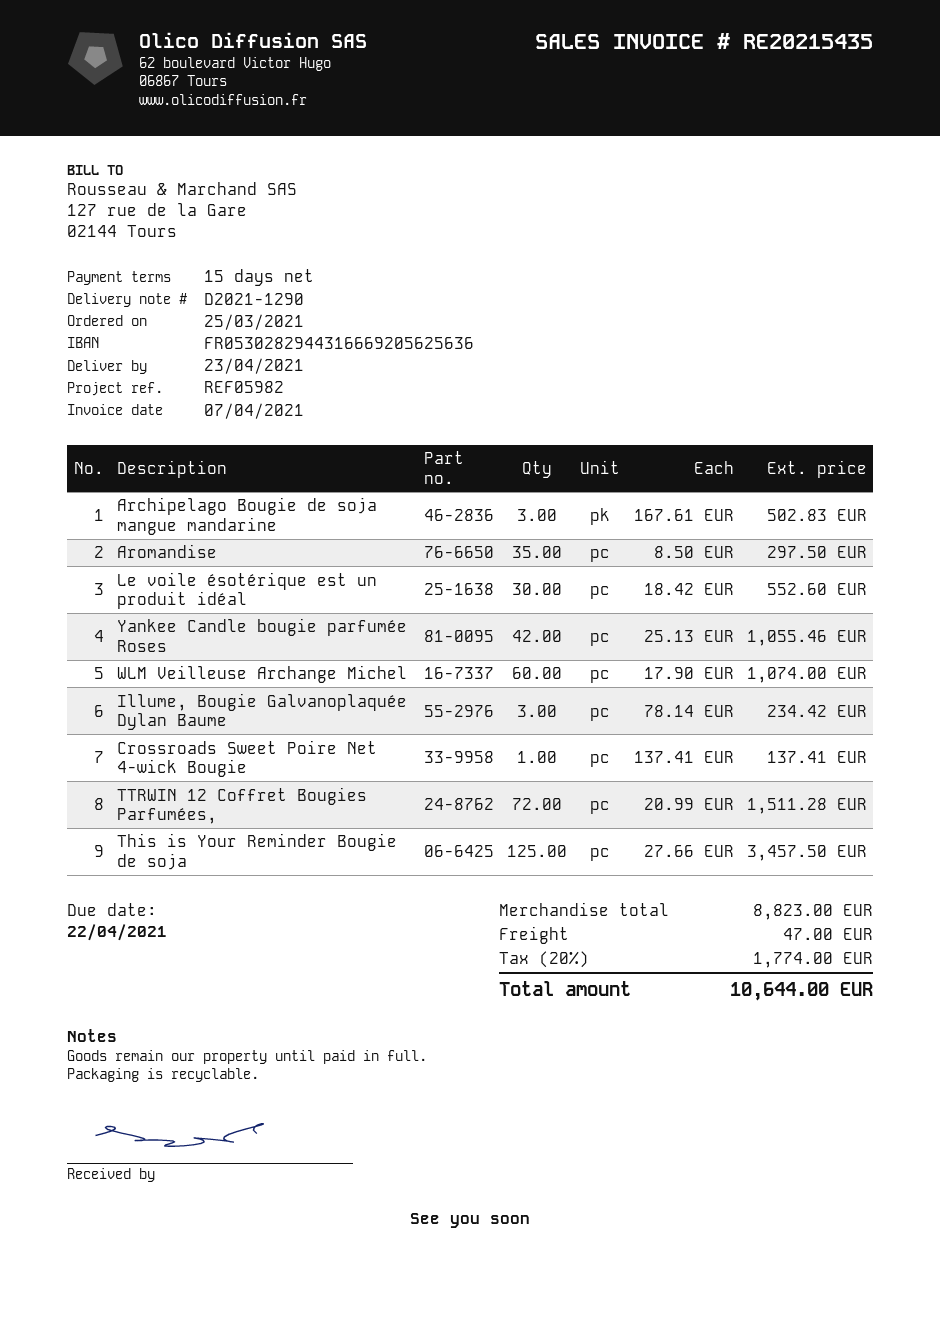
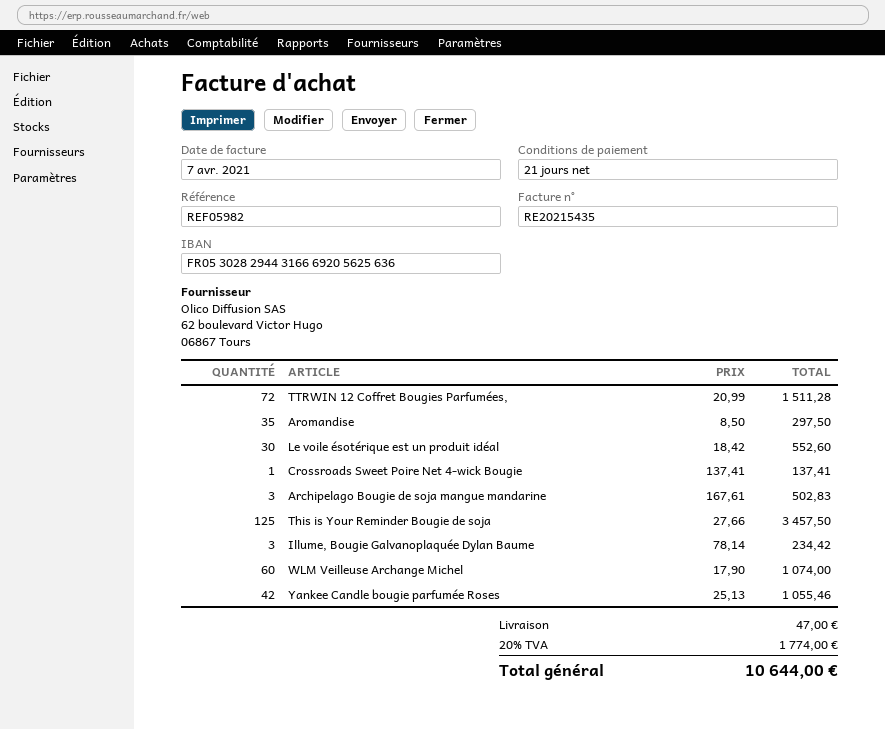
payment terms: 15 days -> 21 days

